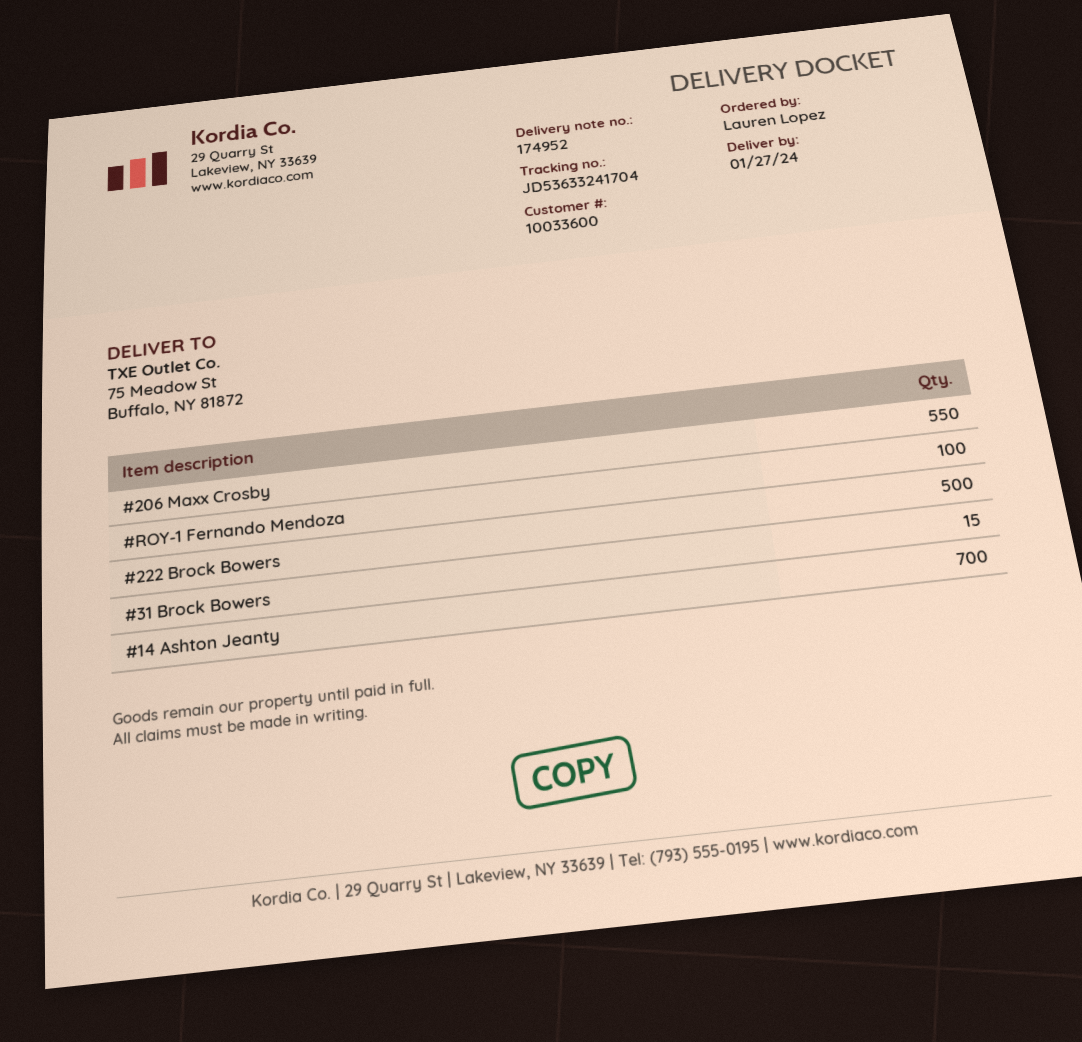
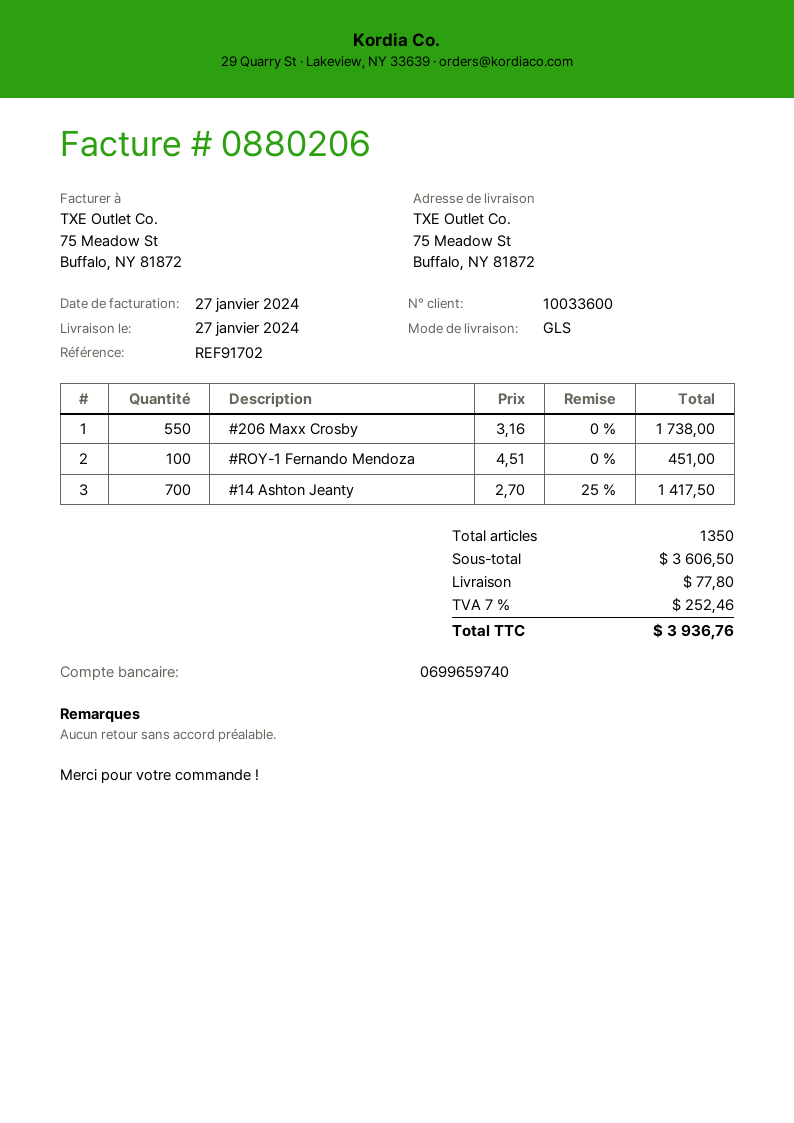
#222 Brock Bowers: 500 -> none
#31 Brock Bowers: 15 -> none

